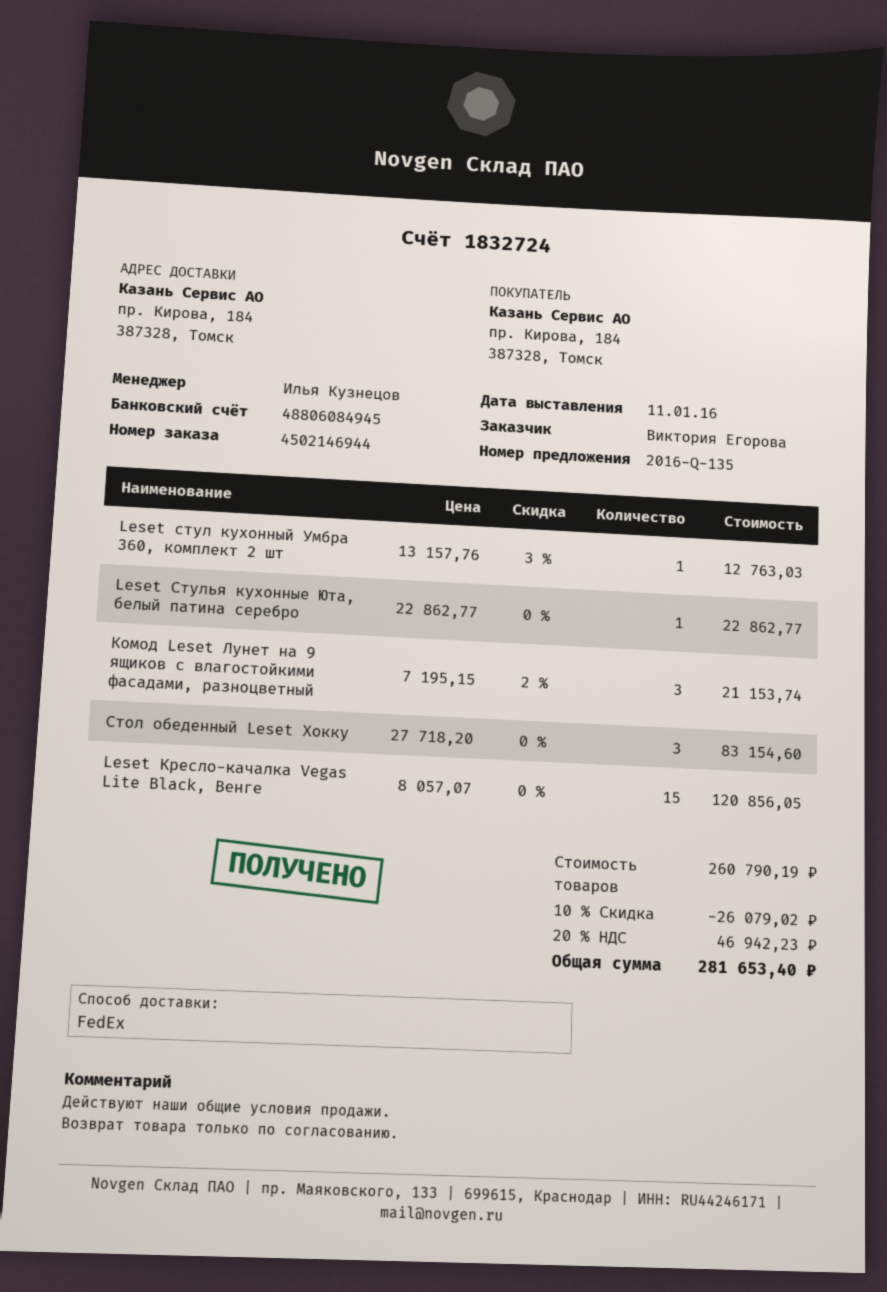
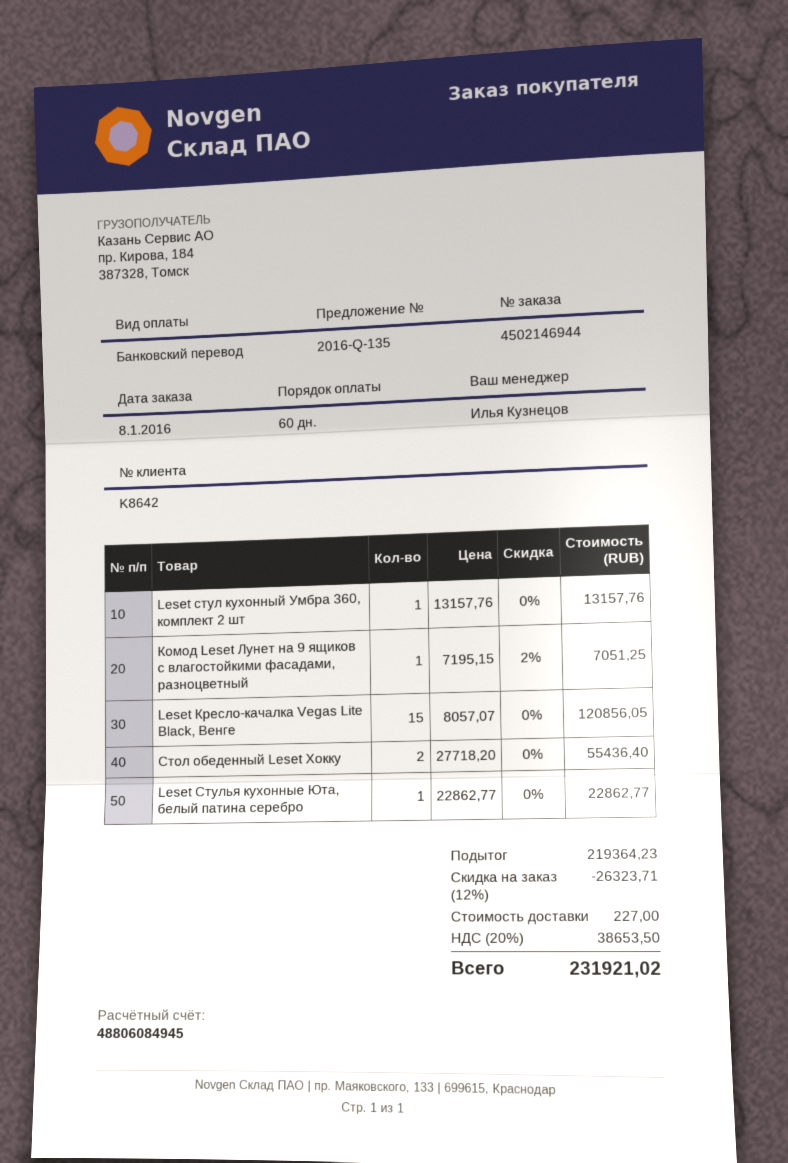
Leset стул кухонный Умбра 360, комплект 2 шт: 1 x 13157.76 - 3% = 12763.03 -> 1 x 13157.76 = 13157.76
Комод Leset Лунет на 9 ящиков с влагостойкими фасадами, разноцветный: 3 x 7195.15 - 2% = 21153.74 -> 1 x 7195.15 - 2% = 7051.25
Стол обеденный Leset Хокку: 3 x 27718.20 = 83154.60 -> 2 x 27718.20 = 55436.40
subtotal: 260790.19 -> 219364.23
discount: 10% = 26079.02 -> 12% = 26323.71
shipping: none -> 227.00
tax: 20% = 46942.23 -> 20% = 38653.50
total: 281653.40 -> 231921.02

